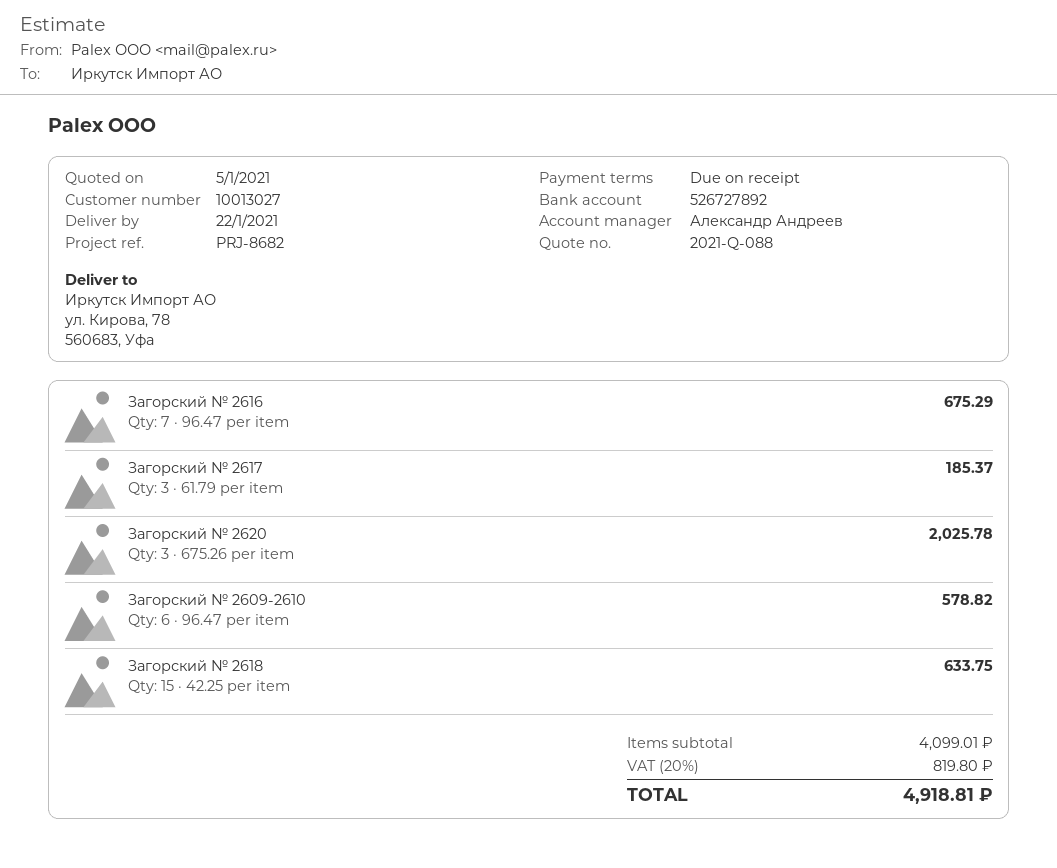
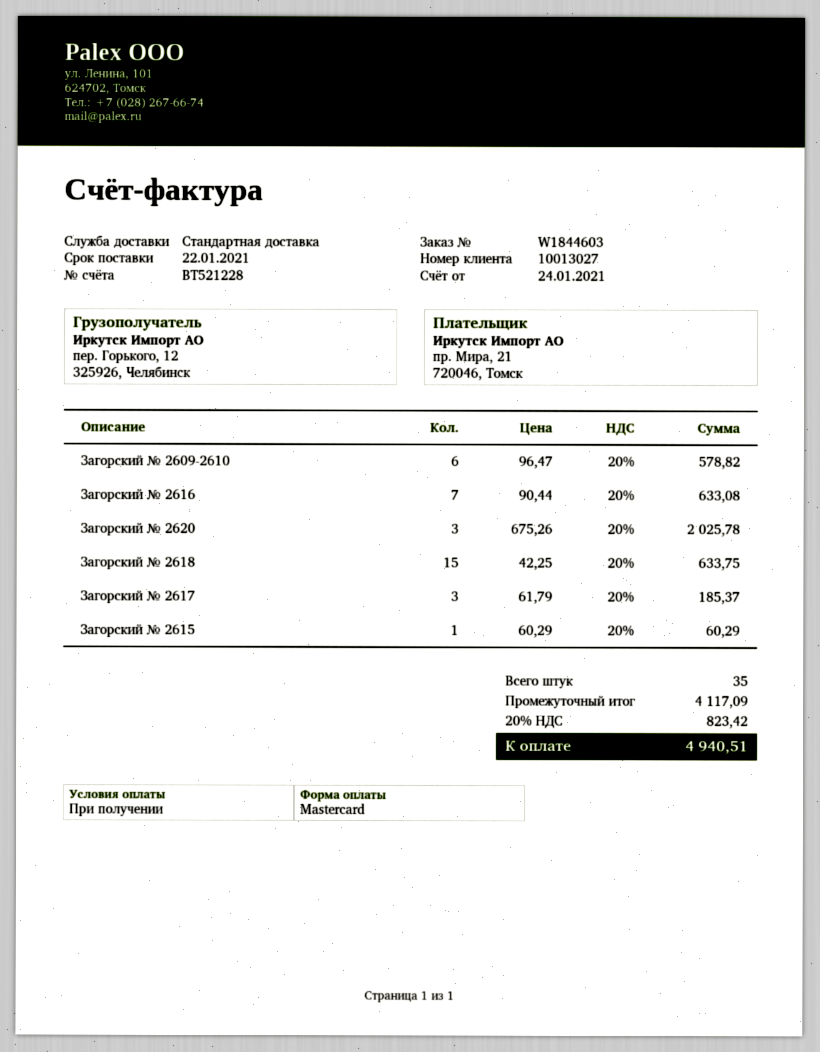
ship to: ул. Кирова, 78, 560683, Уфа -> пер. Горького, 12, 325926, Челябинск
Загорский № 2616: 7 x 96.47 = 675.29 -> 7 x 90.44 = 633.08
Загорский № 2615: none -> 1 x 60.29 = 60.29
subtotal: 4099.01 -> 4117.09
tax: 20% = 819.80 -> 20% = 823.42
total: 4918.81 -> 4940.51

